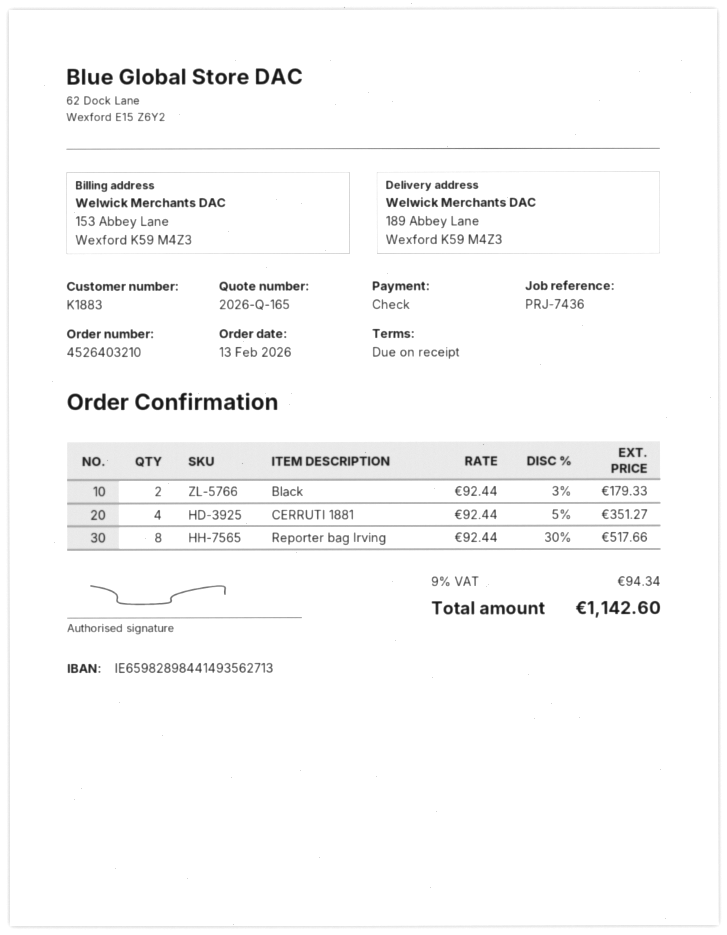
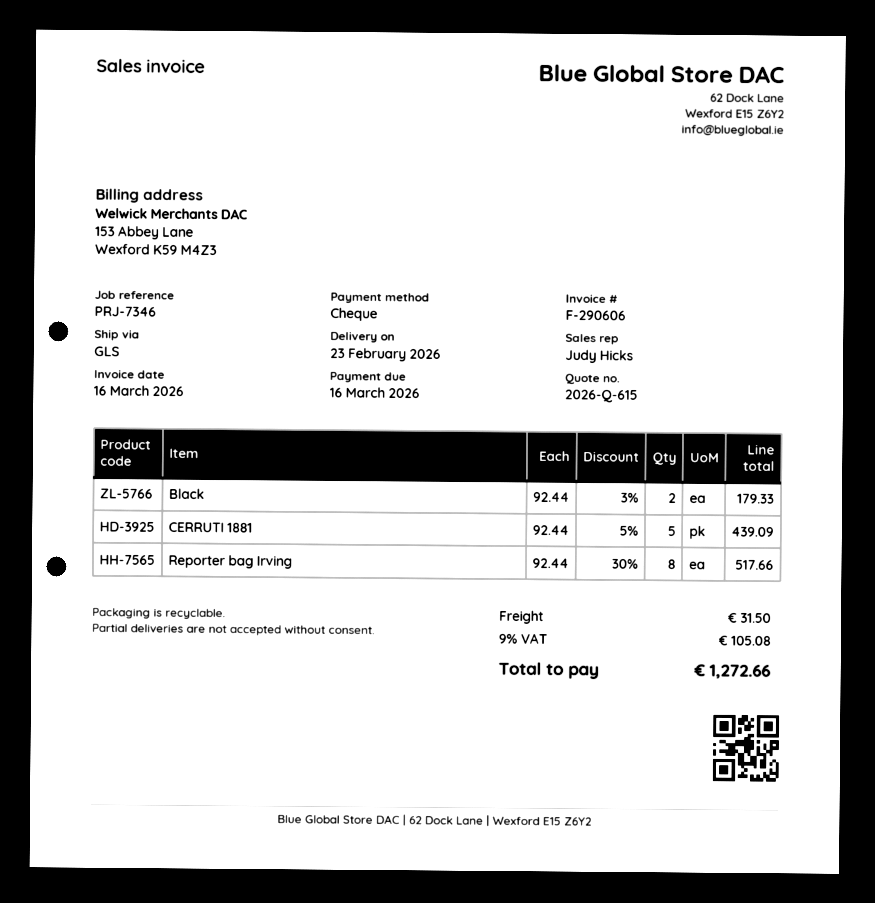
quote number: 2026-Q-165 -> 2026-Q-615
reference: PRJ-7436 -> PRJ-7346
CERRUTI 1881: 4 x 92.44 - 5% = 351.27 -> 5 x 92.44 - 5% = 439.09
shipping: none -> 31.50
tax: 9% = 94.34 -> 9% = 105.08
total: 1142.60 -> 1272.66

